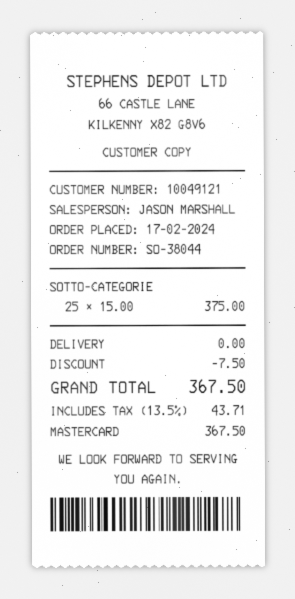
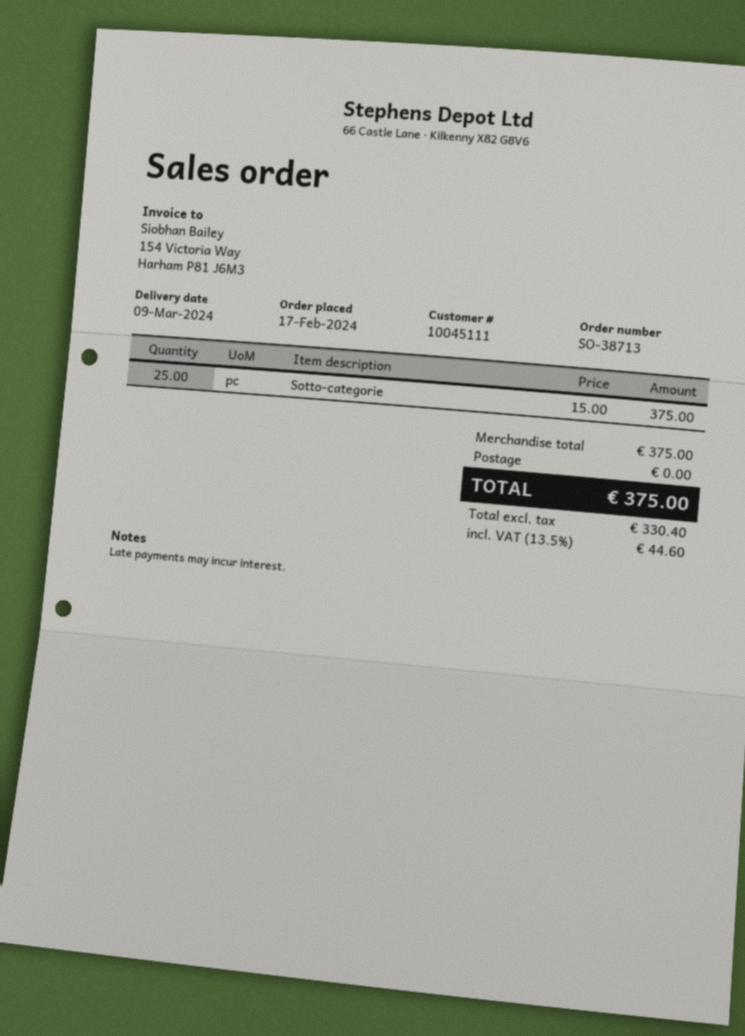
order number: SO-38044 -> SO-38713
customer number: 10049121 -> 10045111
discount: 7.50 -> none
tax: 13.5% = 43.71 -> 13.5% = 44.60
total: 367.50 -> 375.00

